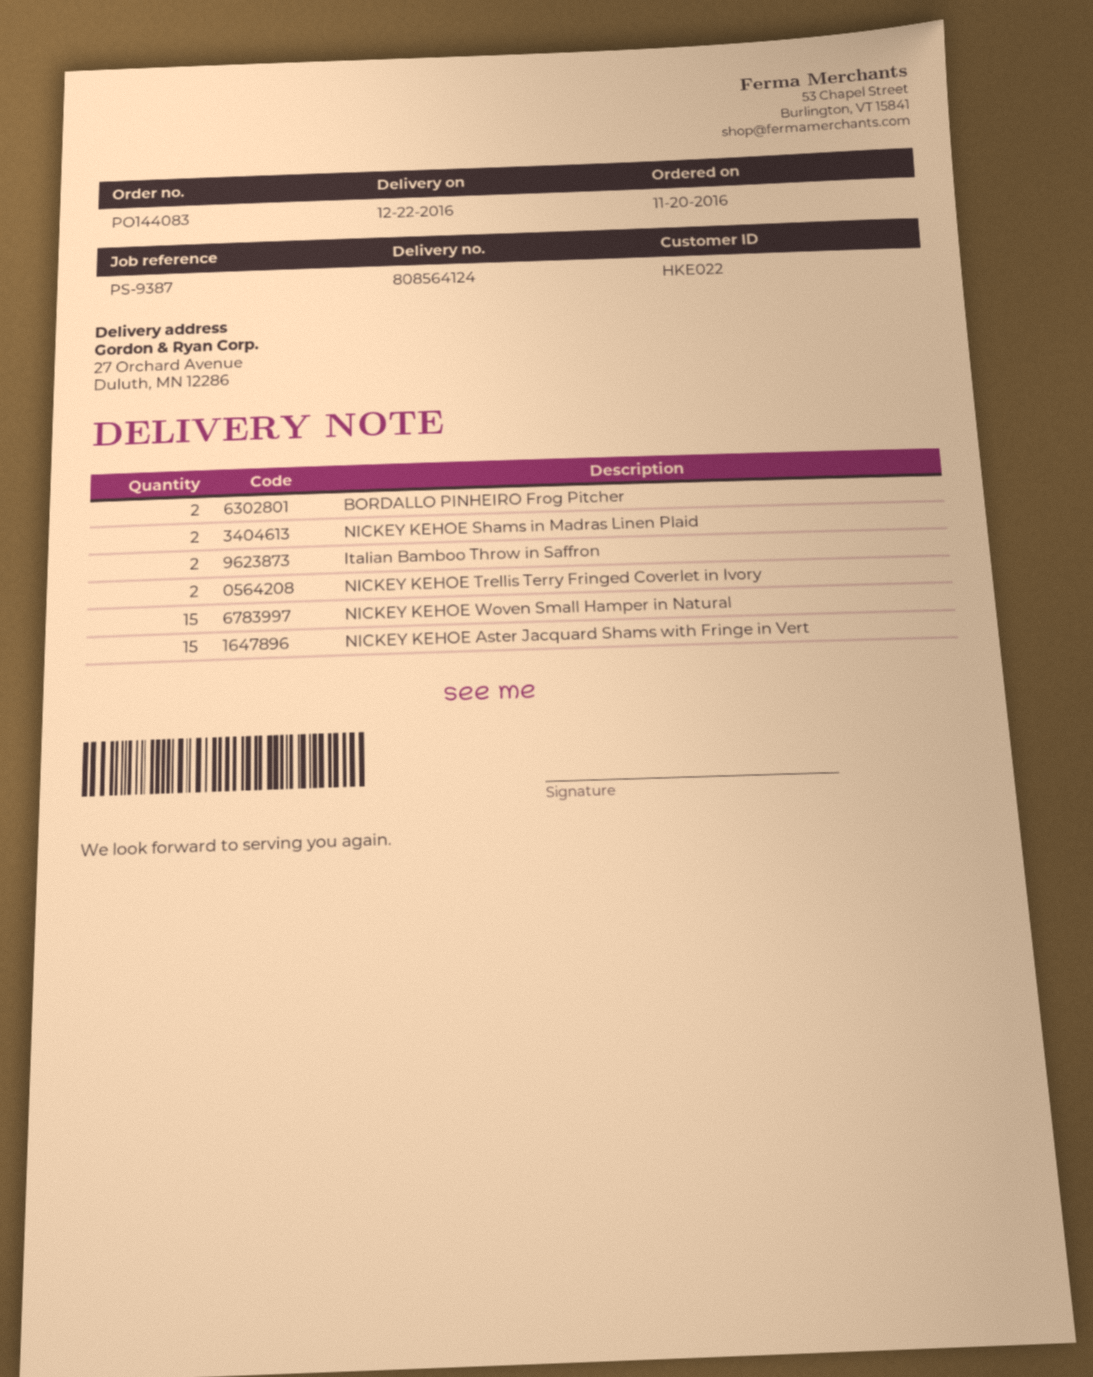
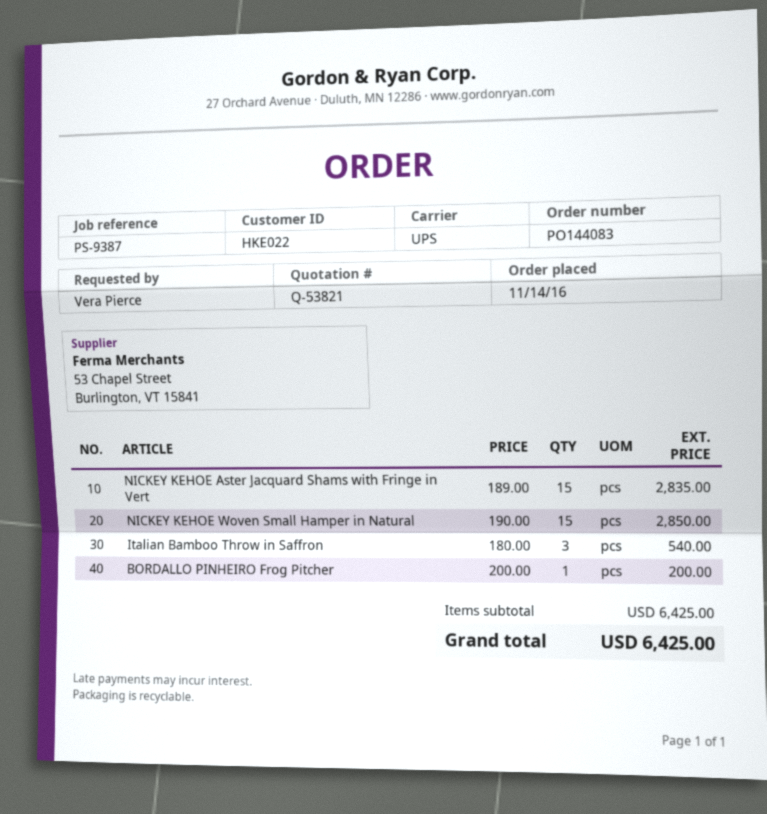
order date: 2016-11-20 -> 2016-11-14
BORDALLO PINHEIRO Frog Pitcher: 2 -> 1
NICKEY KEHOE Shams in Madras Linen Plaid: 2 -> none
Italian Bamboo Throw in Saffron: 2 -> 3
NICKEY KEHOE Trellis Terry Fringed Coverlet in Ivory: 2 -> none

